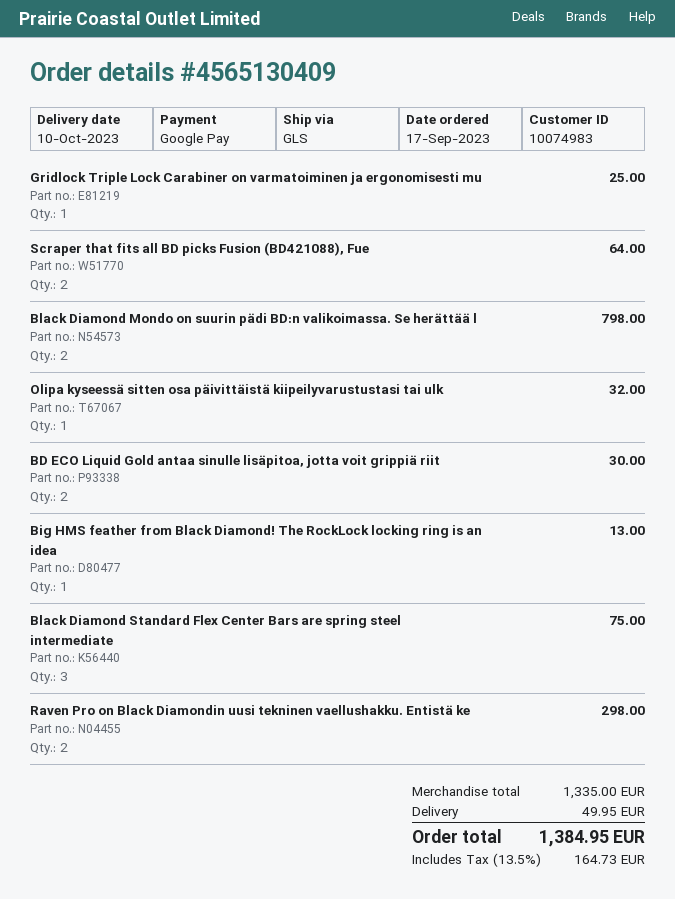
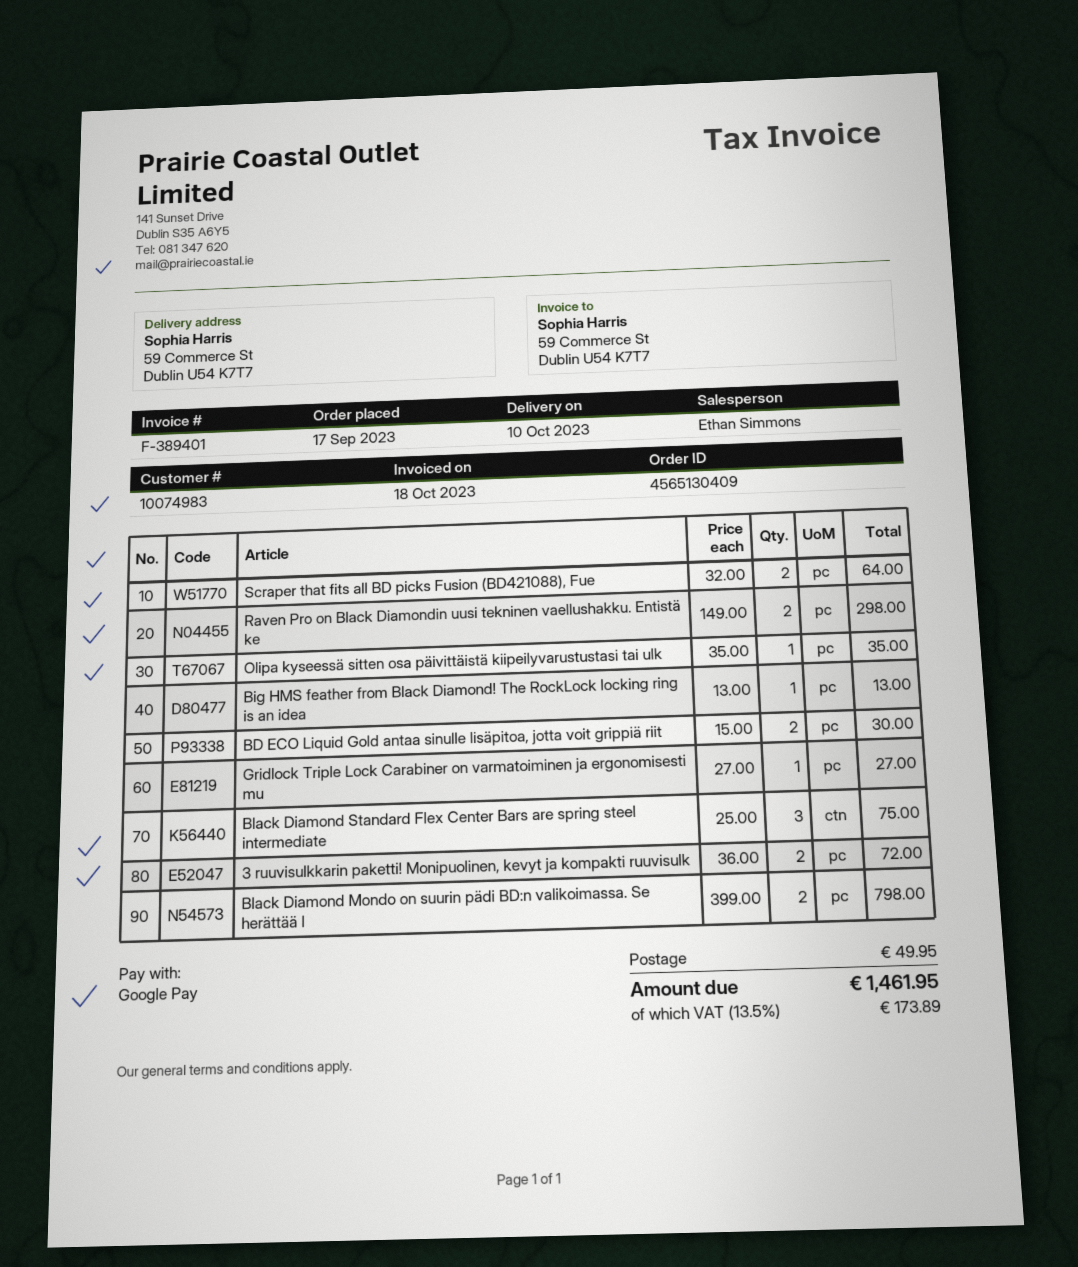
Gridlock Triple Lock Carabiner on varmatoiminen ja ergonomisesti mu: 1 for 25.00 -> 1 for 27.00
Olipa kyseessä sitten osa päivittäistä kiipeilyvarustustasi tai ulk: 1 for 32.00 -> 1 for 35.00
3 ruuvisulkkarin paketti! Monipuolinen, kevyt ja kompakti ruuvisulk: none -> 2 for 72.00
tax: 13.5% = 164.73 -> 13.5% = 173.89
total: 1384.95 -> 1461.95

